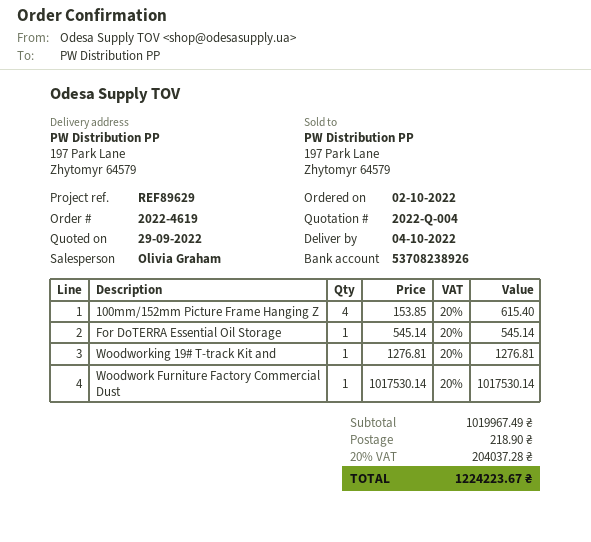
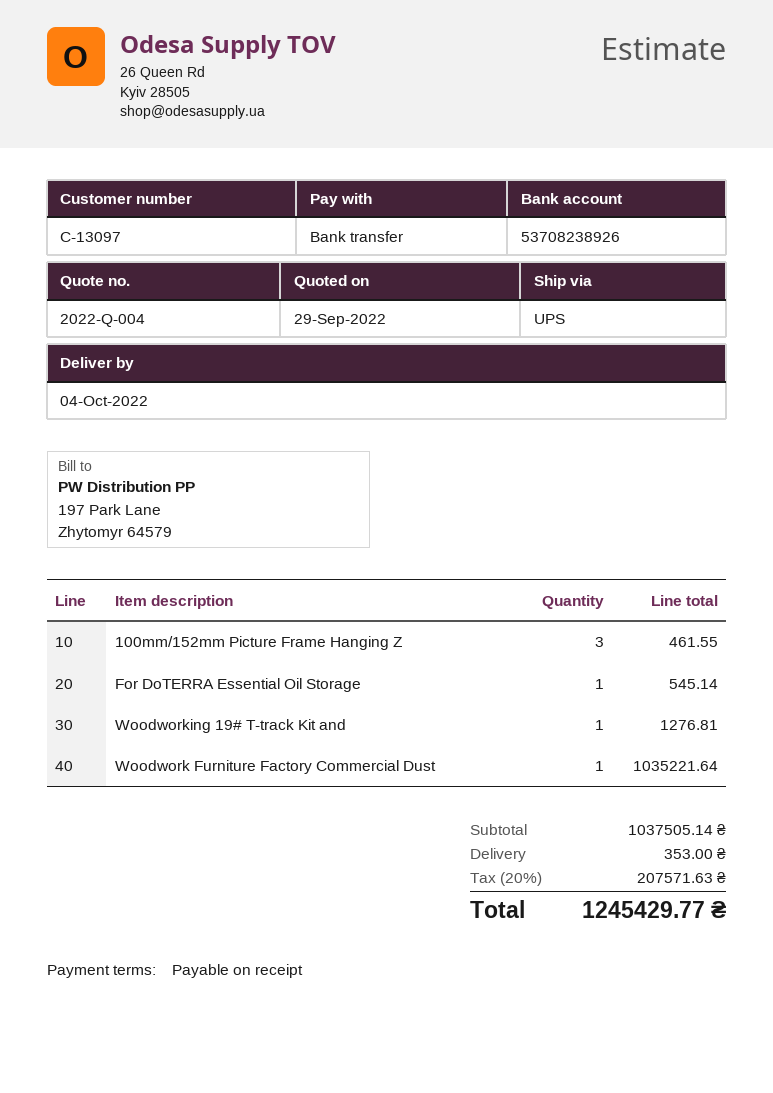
100mm/152mm Picture Frame Hanging Z: 4 for 615.40 -> 3 for 461.55
Woodwork Furniture Factory Commercial Dust: 1 for 1017530.14 -> 1 for 1035221.64
subtotal: 1019967.49 -> 1037505.14
shipping: 218.90 -> 353.00
tax: 20% = 204037.28 -> 20% = 207571.63
total: 1224223.67 -> 1245429.77

